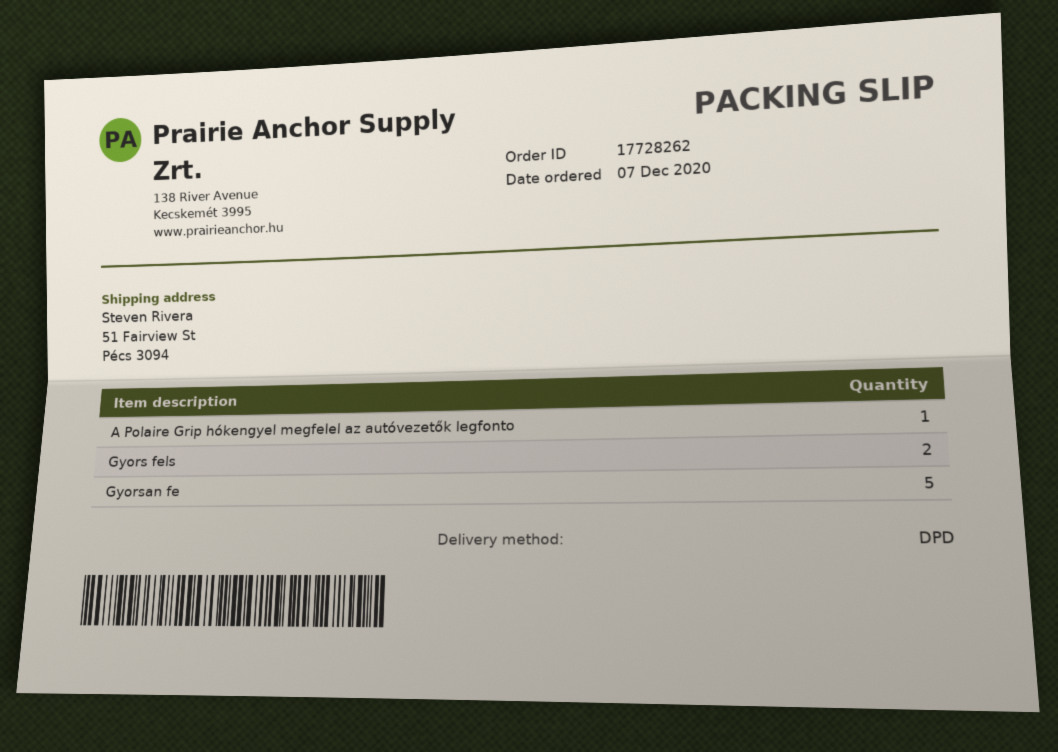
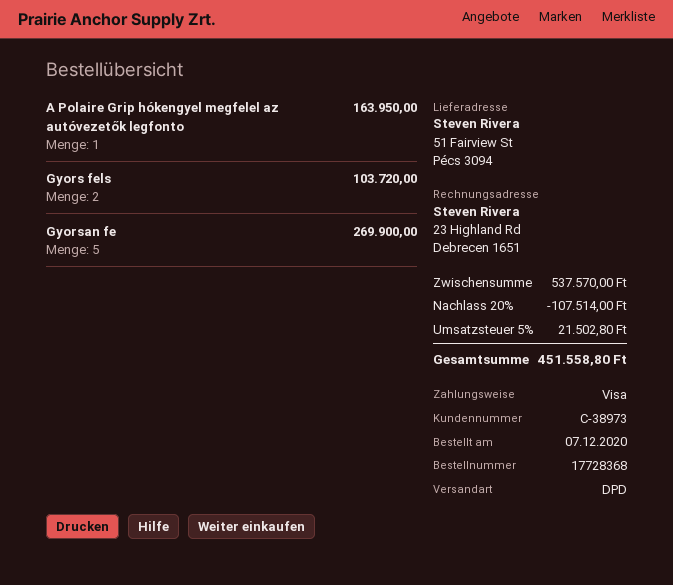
order number: 17728262 -> 17728368

